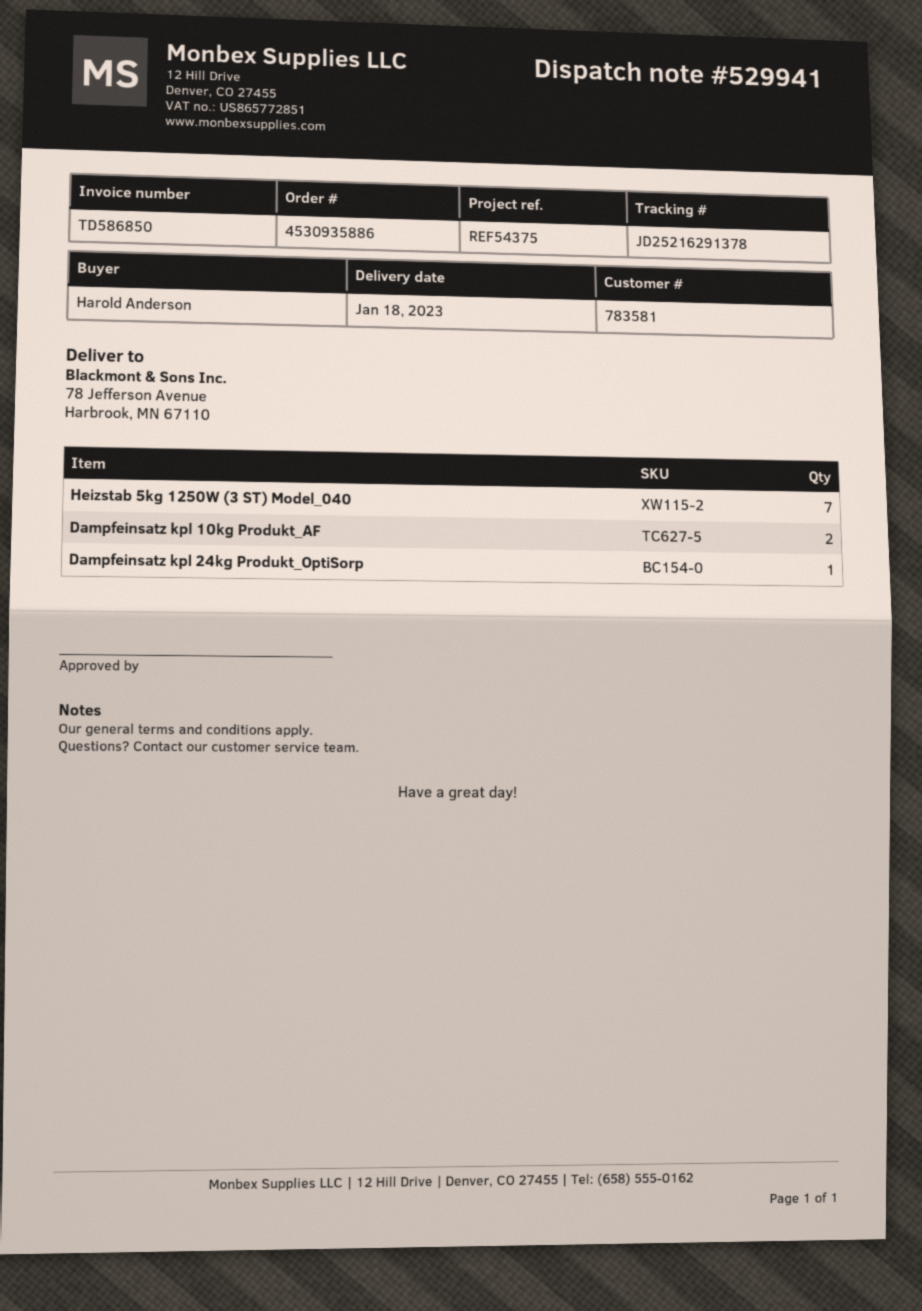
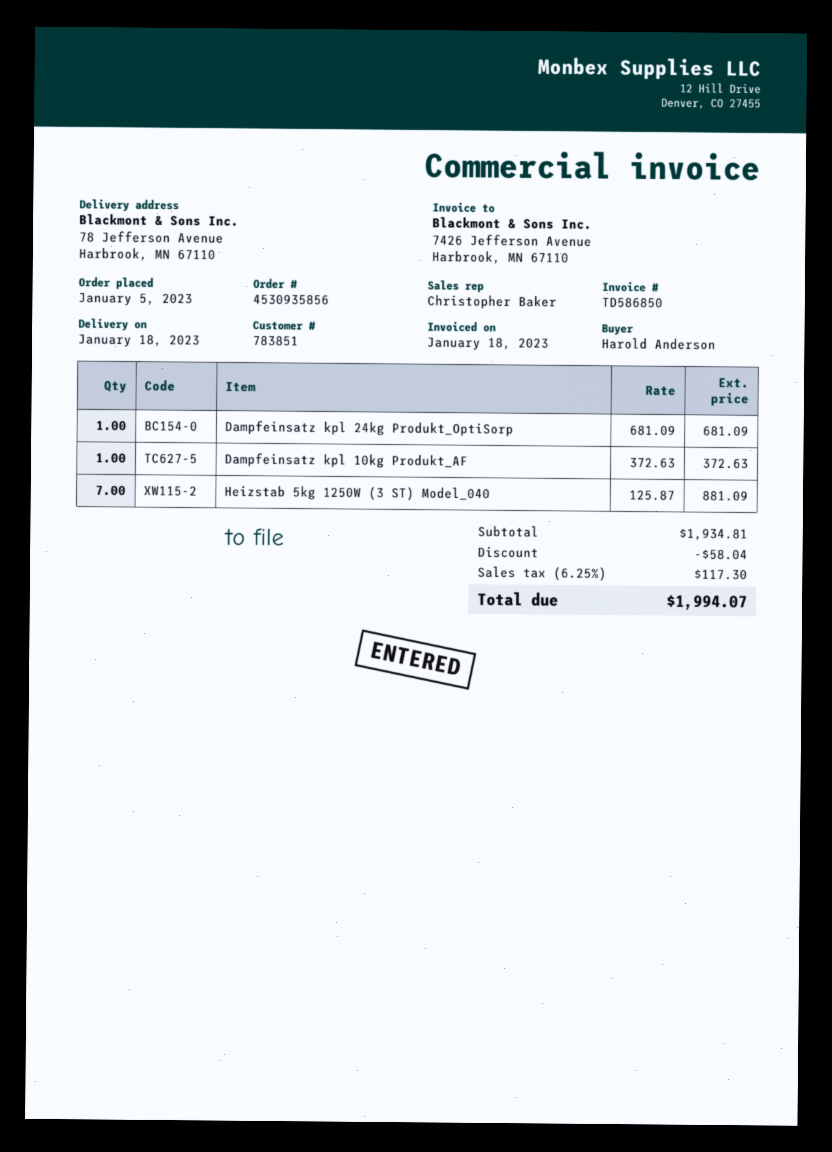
order number: 4530935886 -> 4530935856
customer number: 783581 -> 783851
Dampfeinsatz kpl 10kg Produkt_AF: 2 -> 1

